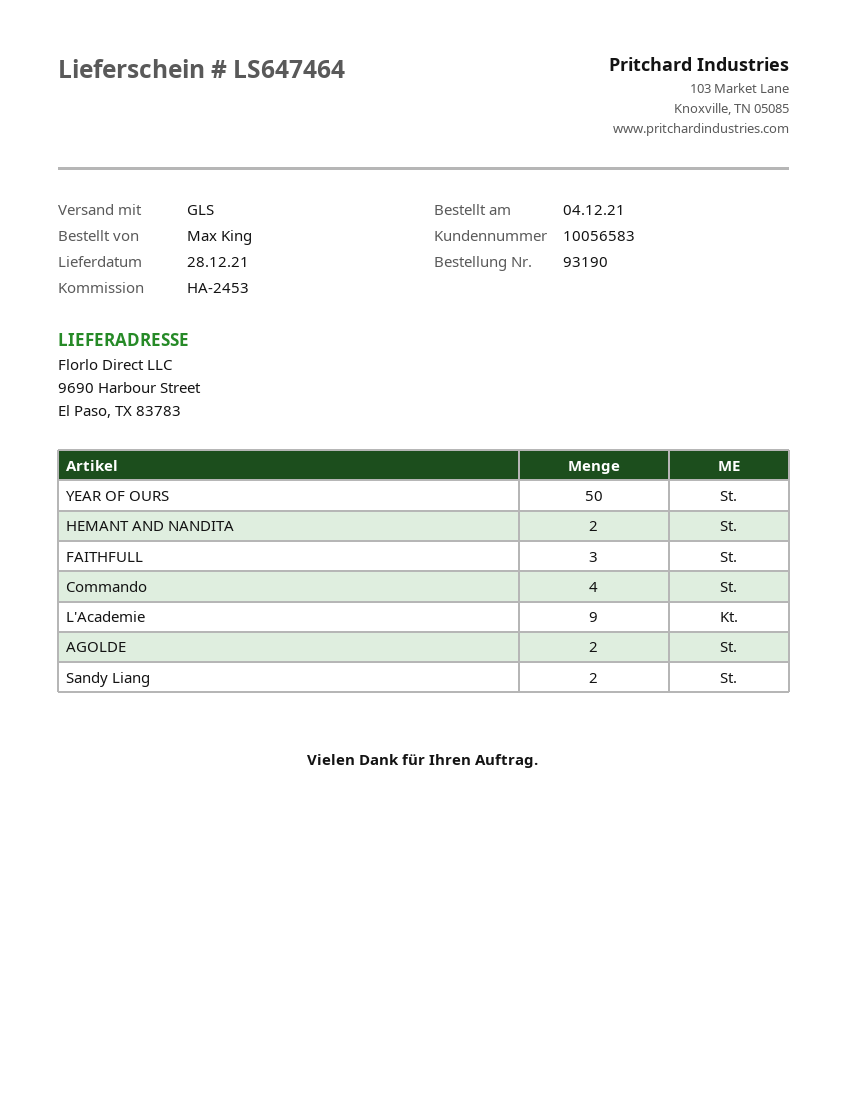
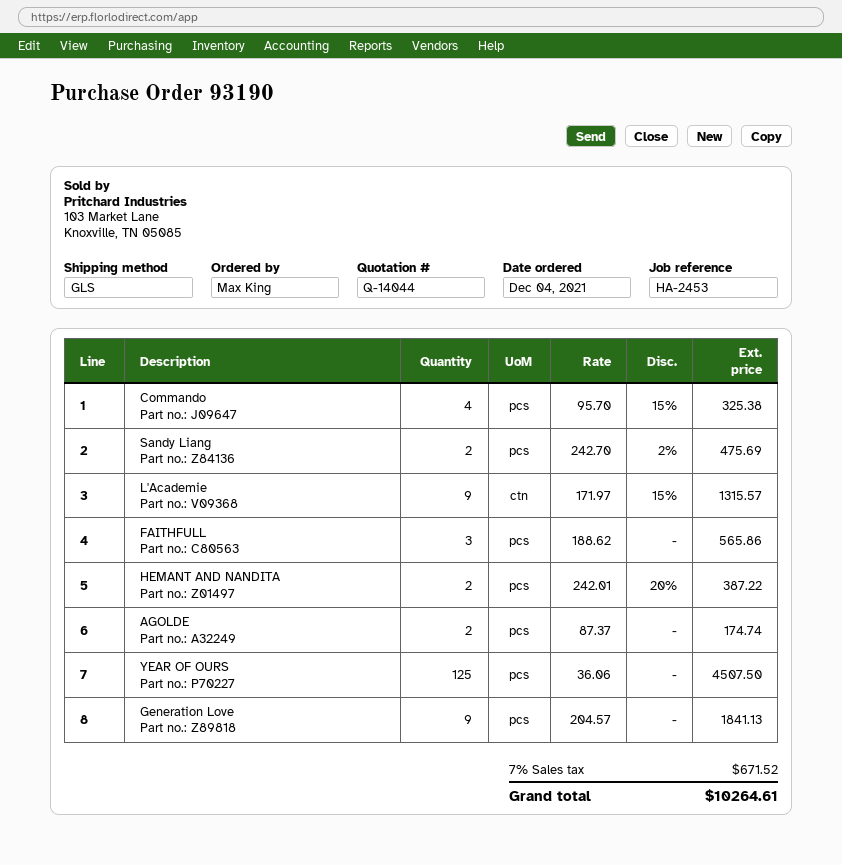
YEAR OF OURS: 50 -> 125
Generation Love: none -> 9

